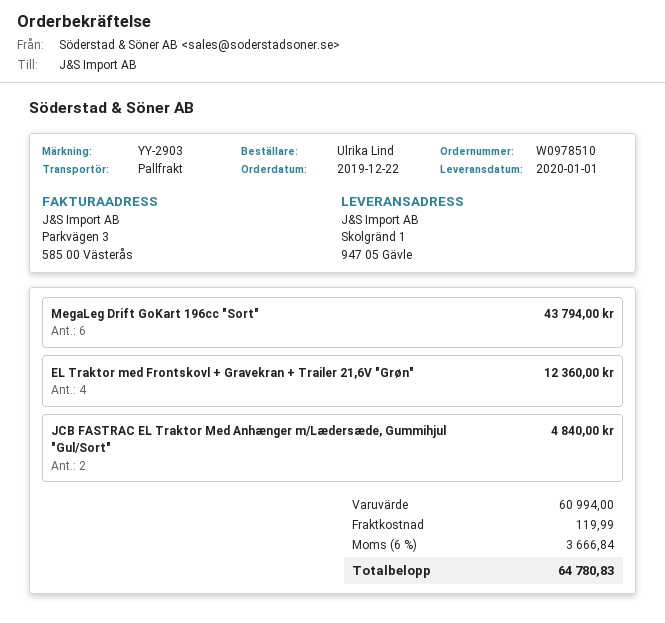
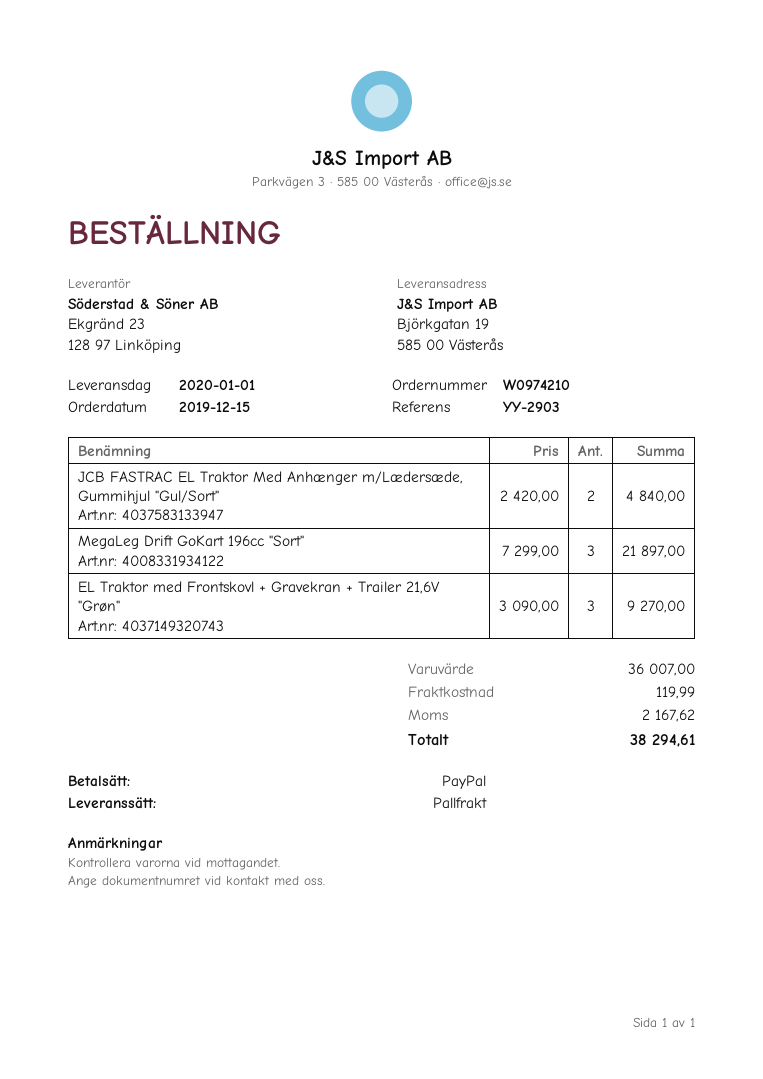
order number: W0978510 -> W0974210
order date: 2019-12-22 -> 2019-12-15
ship to: Skolgränd 1, 947 05 Gävle -> Björkgatan 19, 585 00 Västerås
MegaLeg Drift GoKart 196cc "Sort": 6 for 43794.00 -> 3 for 21897.00
EL Traktor med Frontskovl + Gravekran + Trailer 21,6V "Grøn": 4 for 12360.00 -> 3 for 9270.00
subtotal: 60994.00 -> 36007.00
tax: 3666.84 -> 2167.62
total: 64780.83 -> 38294.61

